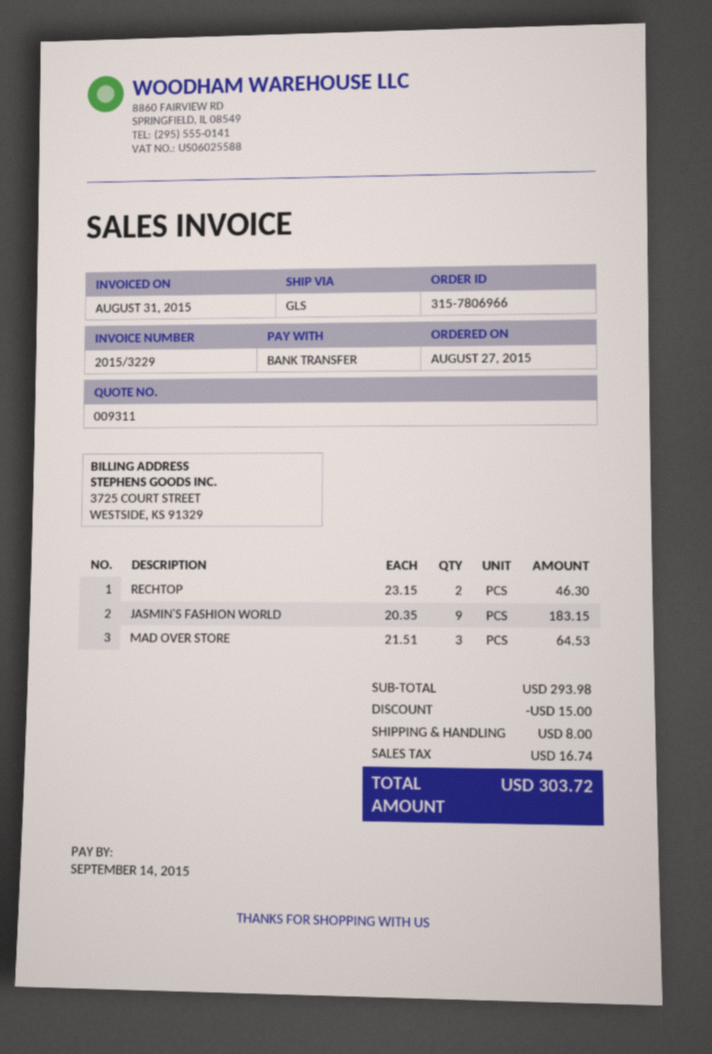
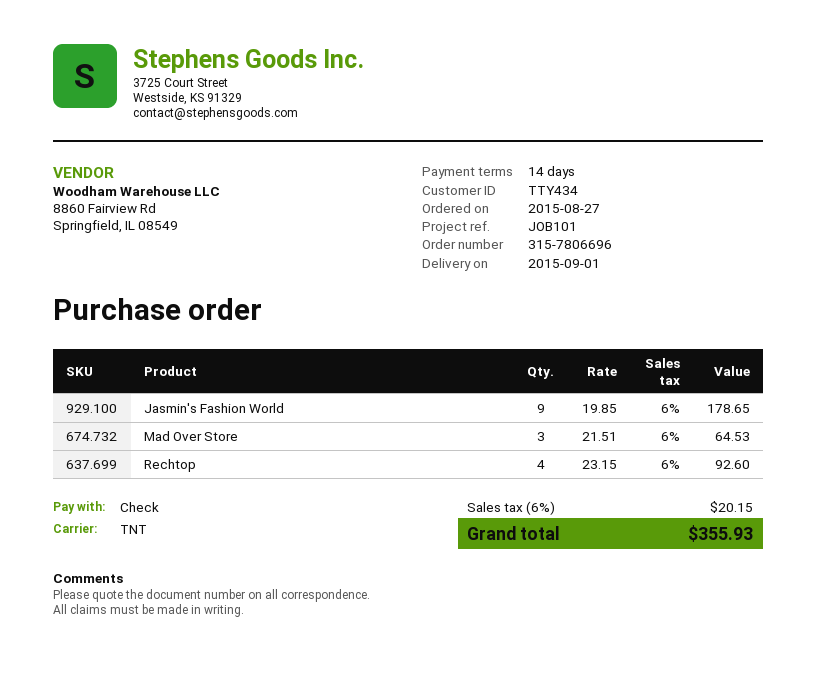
order number: 315-7806966 -> 315-7806696
payment method: bank transfer -> cheque
shipping method: GLS -> TNT
RECHTOP: 2 x 23.15 = 46.30 -> 4 x 23.15 = 92.60
JASMIN'S FASHION WORLD: 9 x 20.35 = 183.15 -> 9 x 19.85 = 178.65
discount: 15.00 -> none
shipping: 8.00 -> none
tax: 16.74 -> 20.15
total: 303.72 -> 355.93

